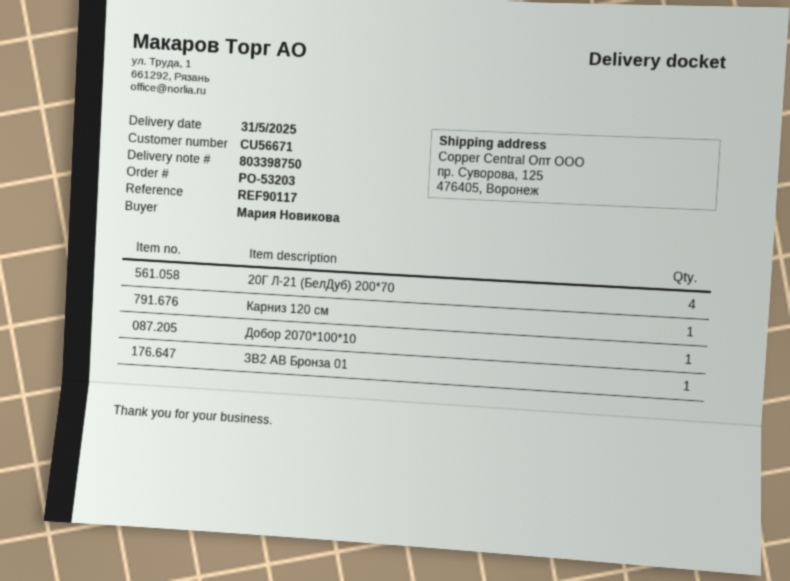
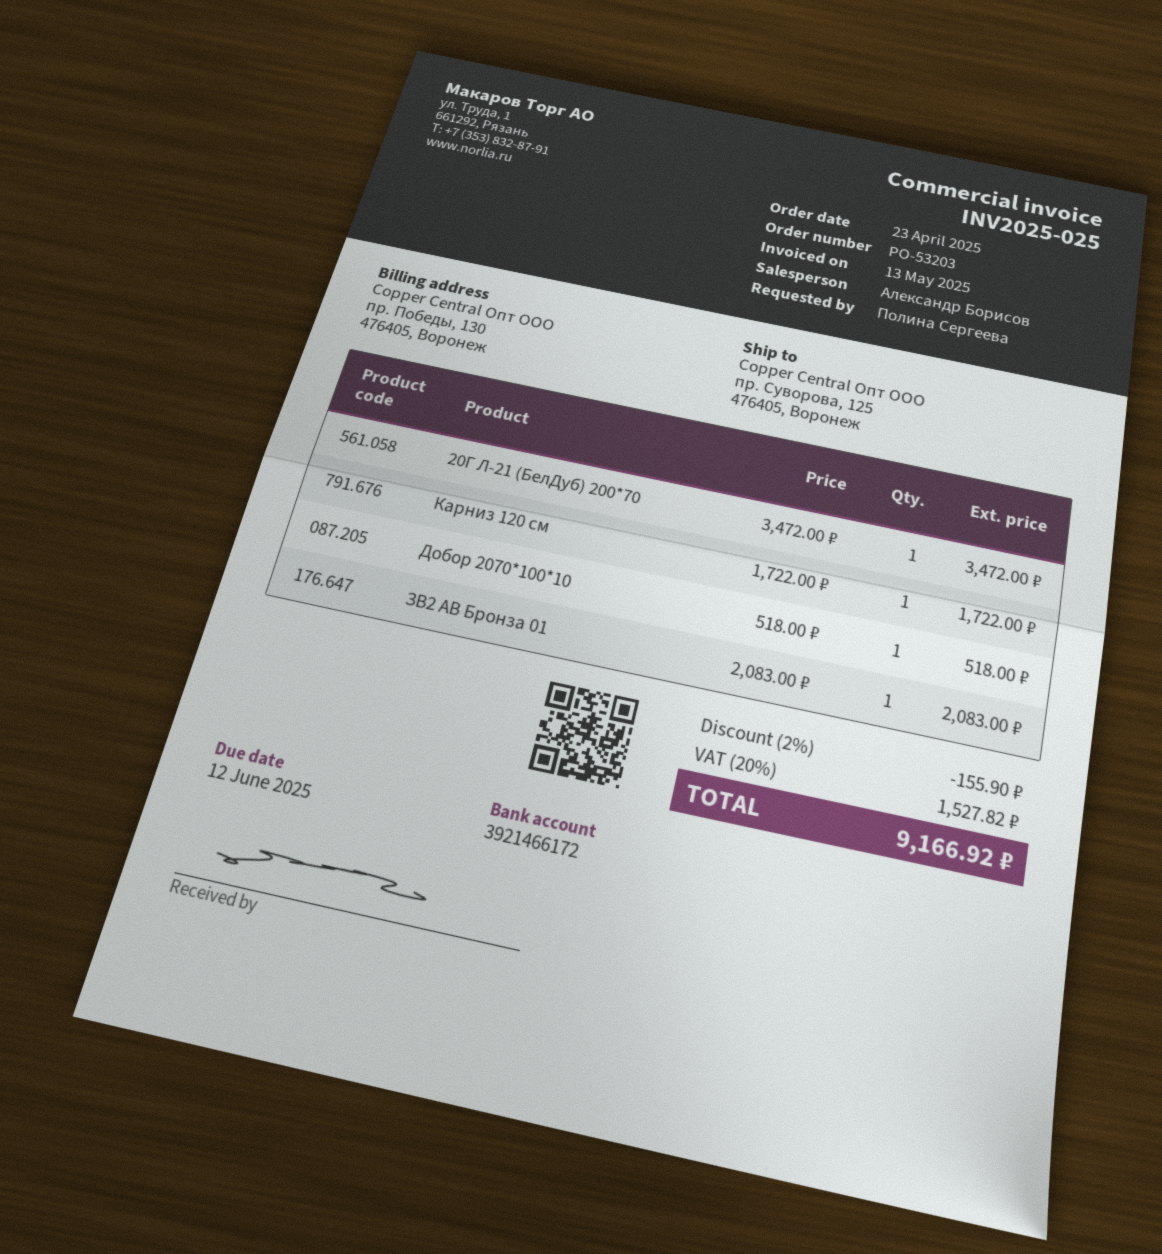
ordered by: Мария Новикова -> Полина Сергеева
20Г Л-21 (БелДуб) 200*70: 4 -> 1

